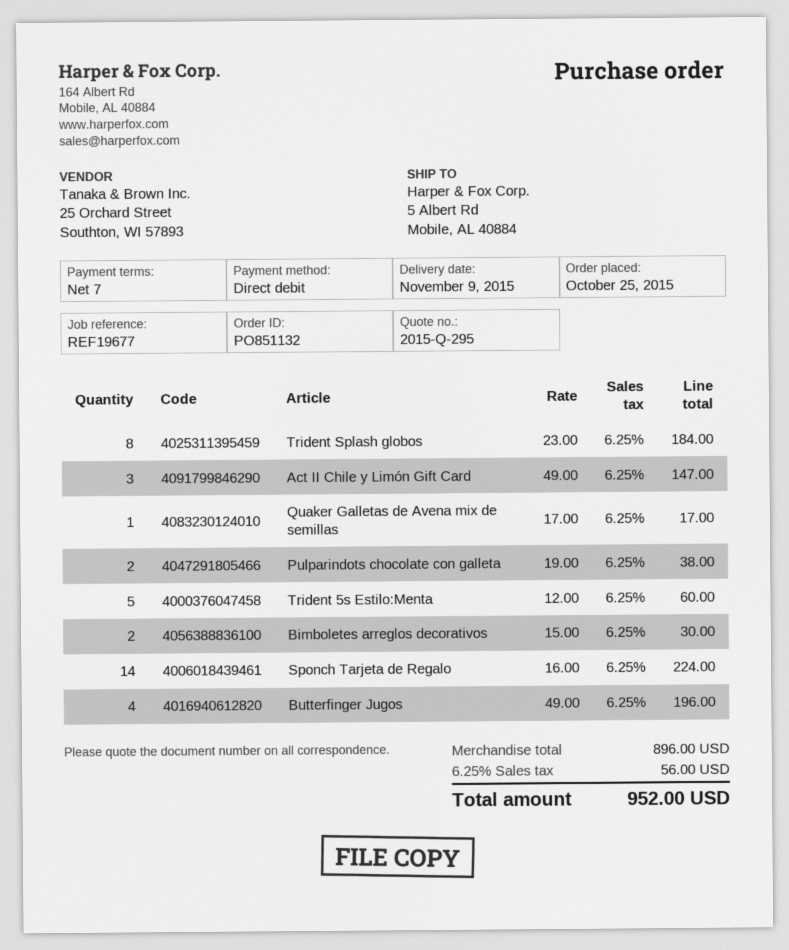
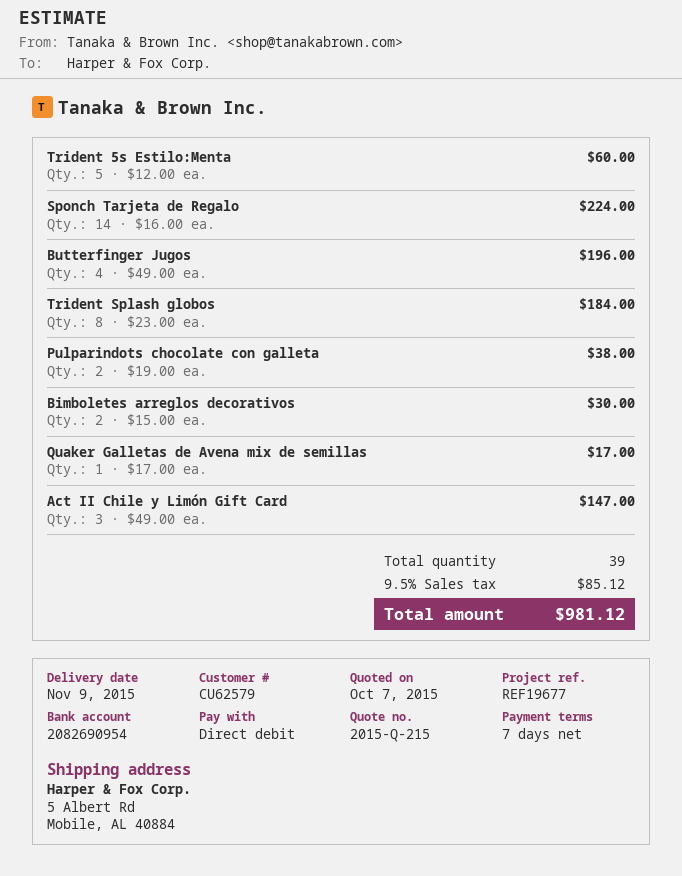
quote number: 2015-Q-295 -> 2015-Q-215
tax: 6.25% = 56.00 -> 9.5% = 85.12
total: 952.00 -> 981.12

